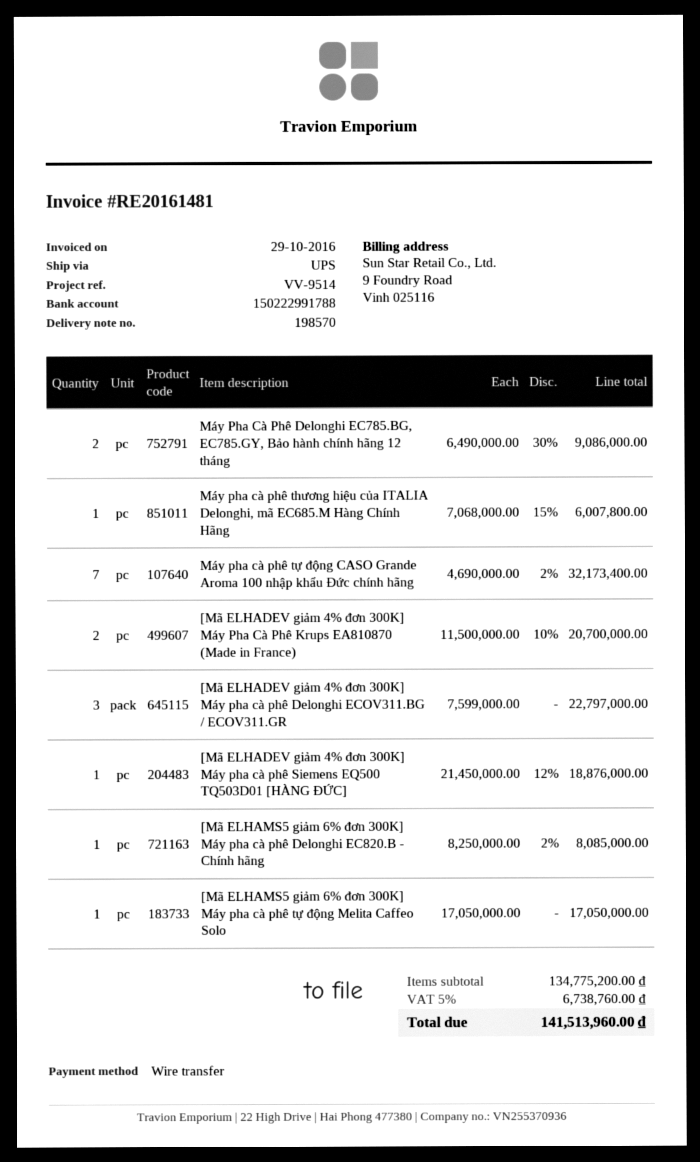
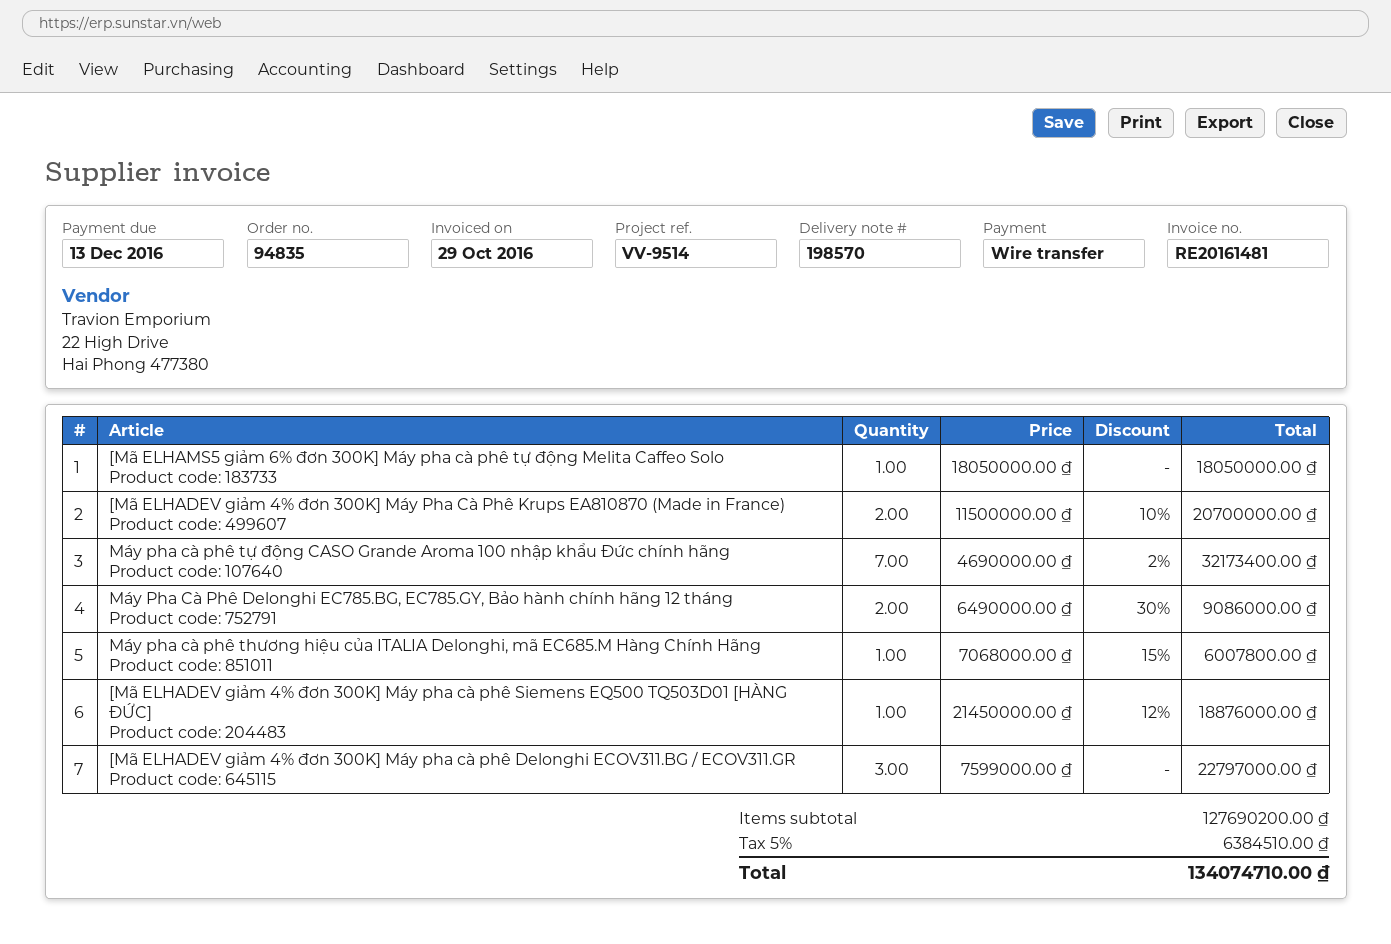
[Mã ELHAMS5 giảm 6% đơn 300K] Máy pha cà phê Delonghi EC820.B - Chính hãng: 1 x 8250000.00 - 2% = 8085000.00 -> none
[Mã ELHAMS5 giảm 6% đơn 300K] Máy pha cà phê tự động Melita Caffeo Solo: 1 x 17050000.00 = 17050000.00 -> 1 x 18050000.00 = 18050000.00
subtotal: 134775200.00 -> 127690200.00
tax: 5% = 6738760.00 -> 5% = 6384510.00
total: 141513960.00 -> 134074710.00

